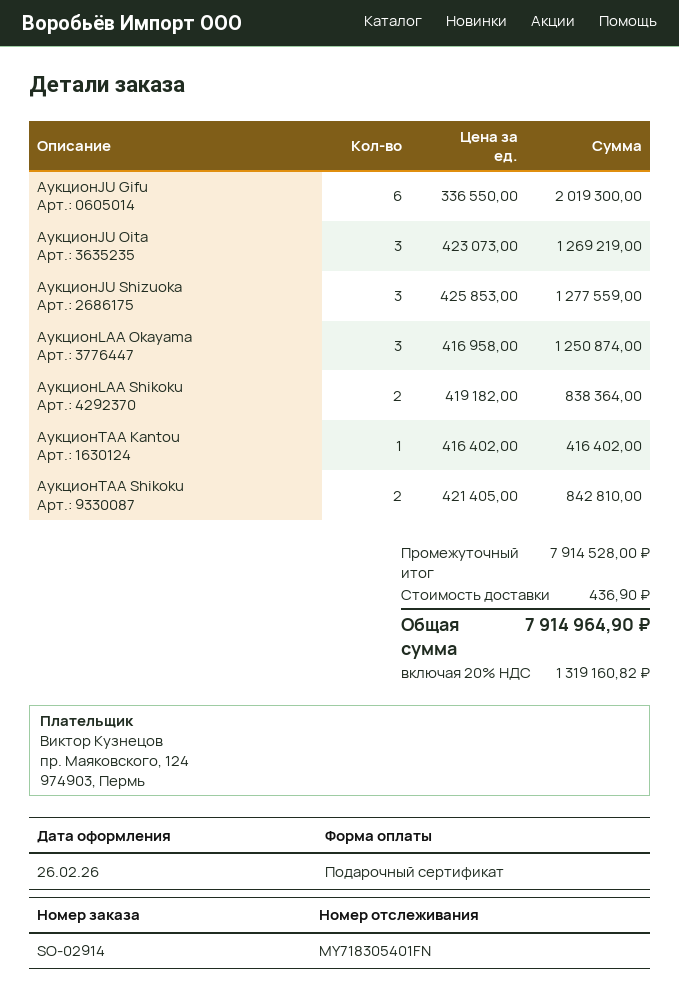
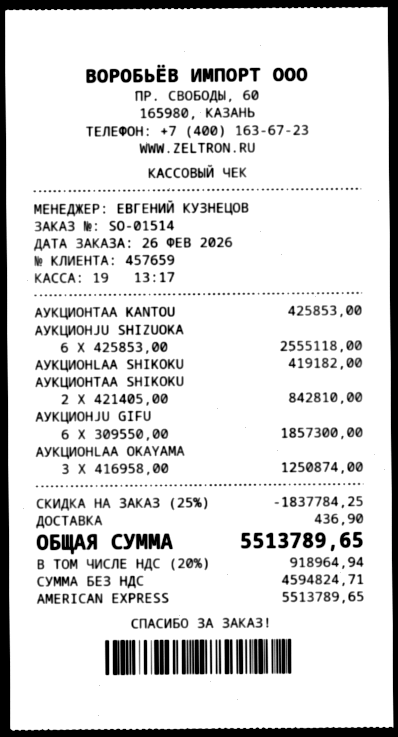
order number: SO-02914 -> SO-01514
payment method: gift card -> American Express
АукционJU Gifu: 6 x 336550.00 = 2019300.00 -> 6 x 309550.00 = 1857300.00
АукционJU Oita: 3 x 423073.00 = 1269219.00 -> none
АукционJU Shizuoka: 3 x 425853.00 = 1277559.00 -> 6 x 425853.00 = 2555118.00
АукционLAA Shikoku: 2 x 419182.00 = 838364.00 -> 1 x 419182.00 = 419182.00
АукционTAA Kantou: 1 x 416402.00 = 416402.00 -> 1 x 425853.00 = 425853.00
discount: none -> 25% = 1837784.25
tax: 20% = 1319160.82 -> 20% = 918964.94
total: 7914964.90 -> 5513789.65

